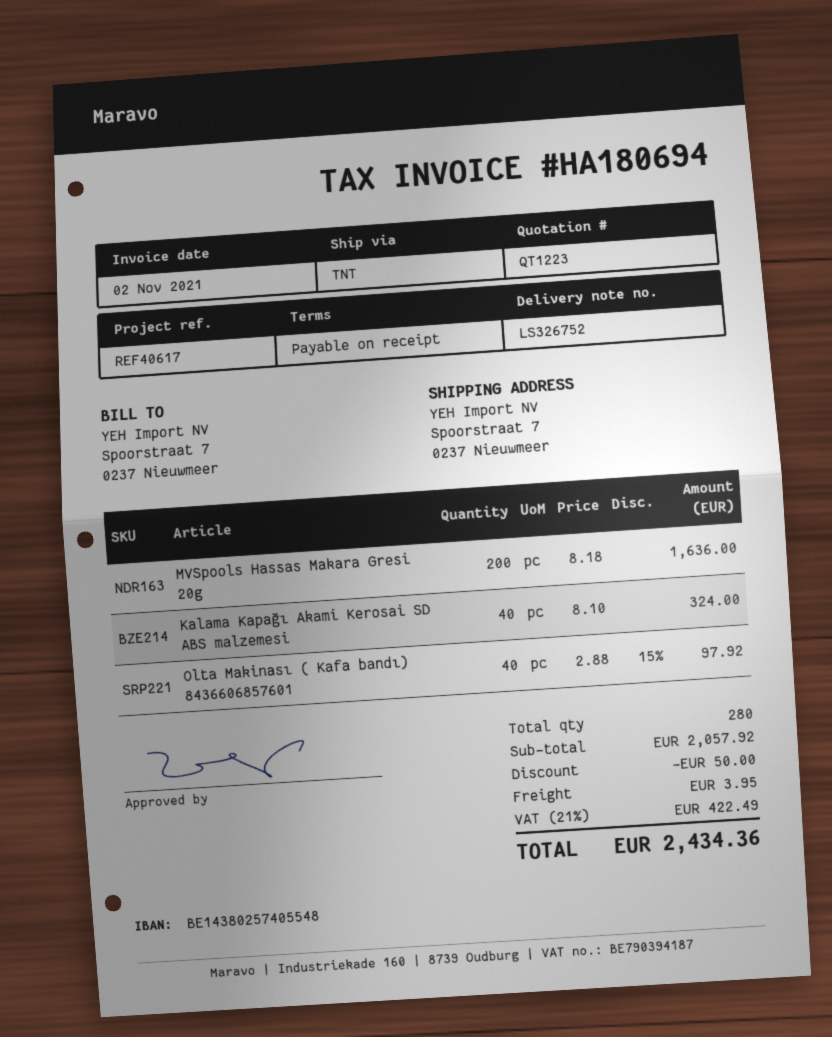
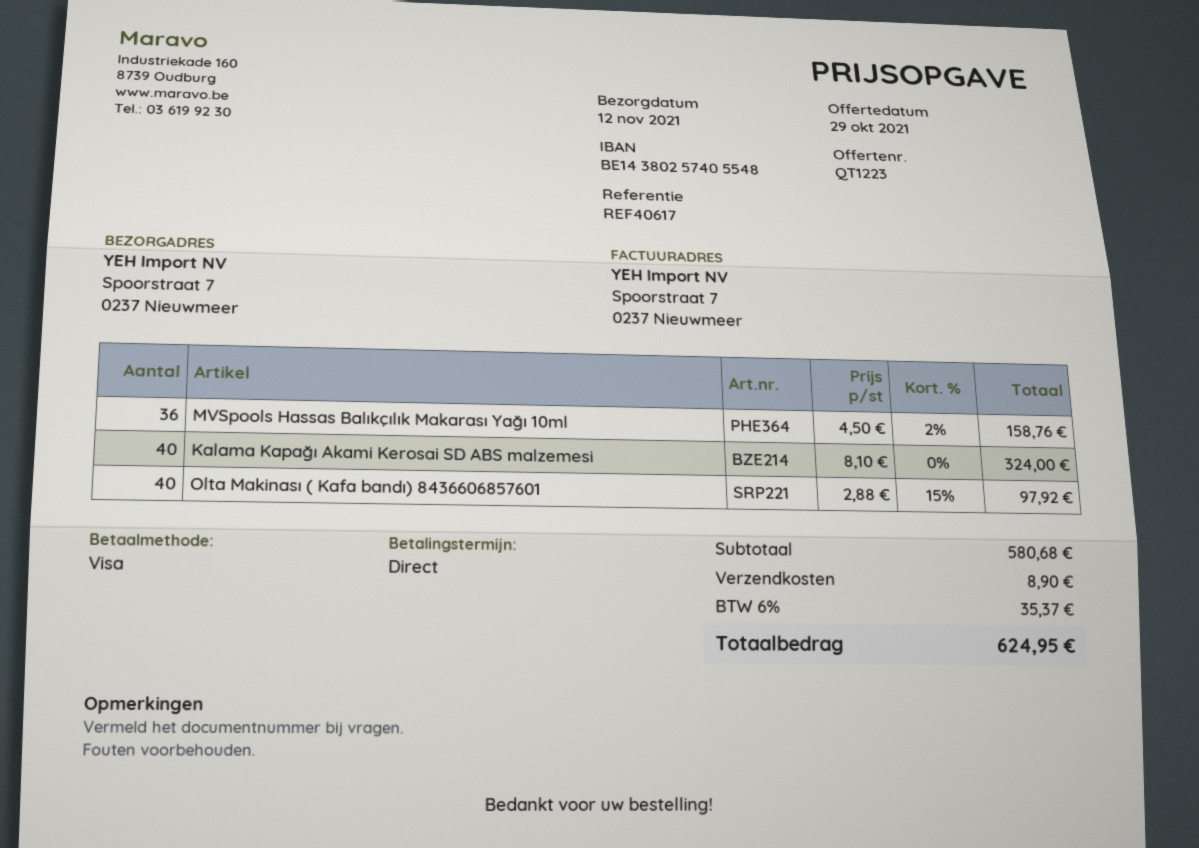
MVSpools Hassas Makara Gresi 20g: 200 x 8.18 = 1636.00 -> none
MVSpools Hassas Balıkçılık Makarası Yağı 10ml: none -> 36 x 4.50 - 2% = 158.76
subtotal: 2057.92 -> 580.68
discount: 50.00 -> none
shipping: 3.95 -> 8.90
tax: 21% = 422.49 -> 6% = 35.37
total: 2434.36 -> 624.95

